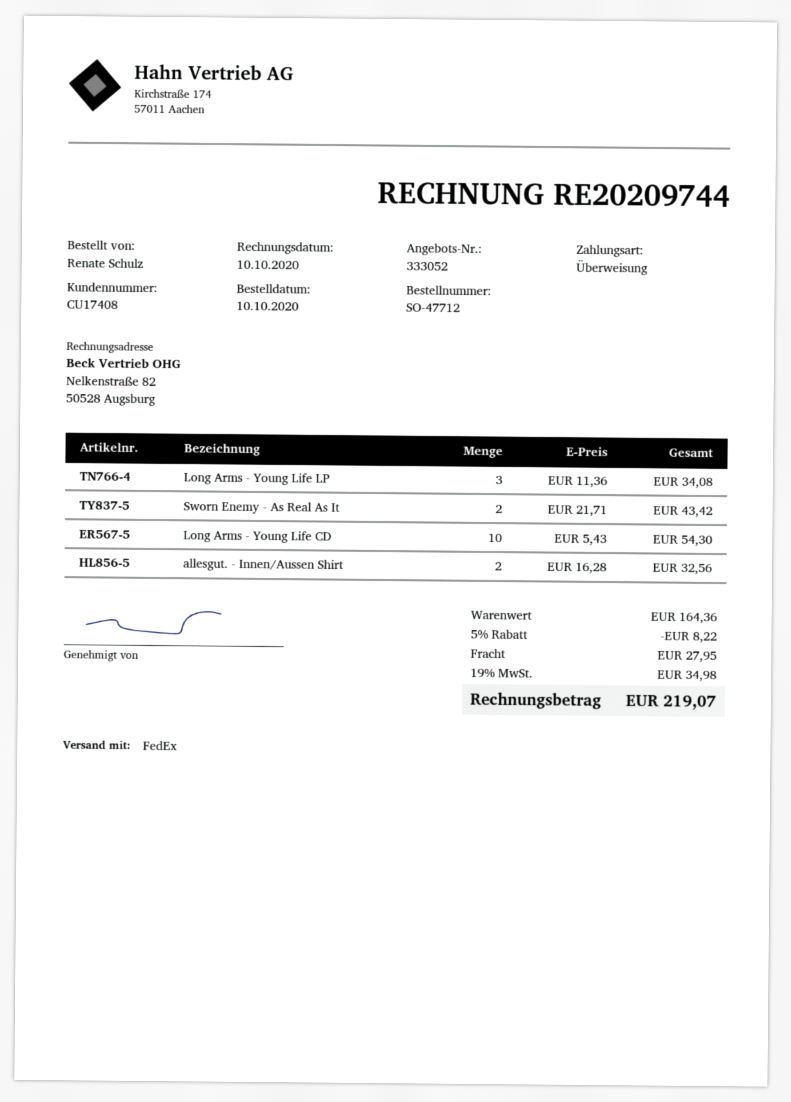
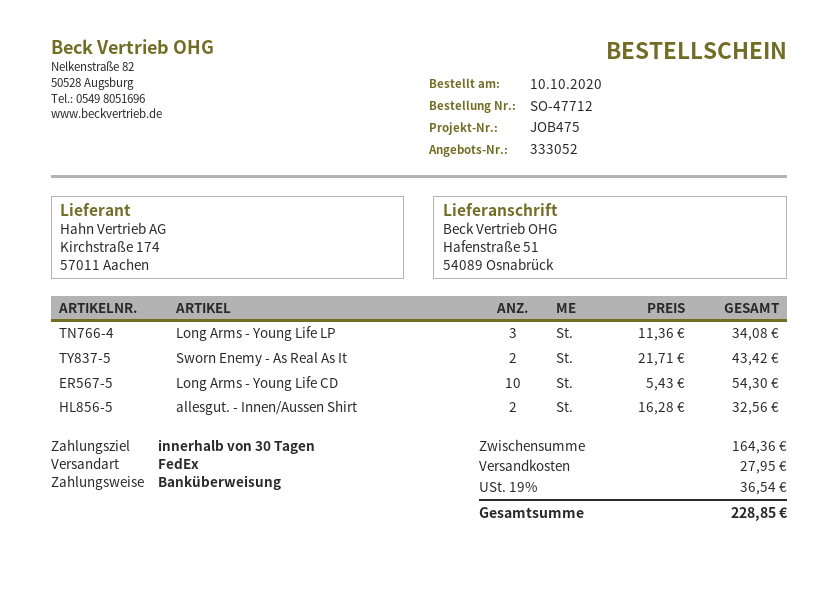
discount: 5% = 8.22 -> none
tax: 19% = 34.98 -> 19% = 36.54
total: 219.07 -> 228.85

